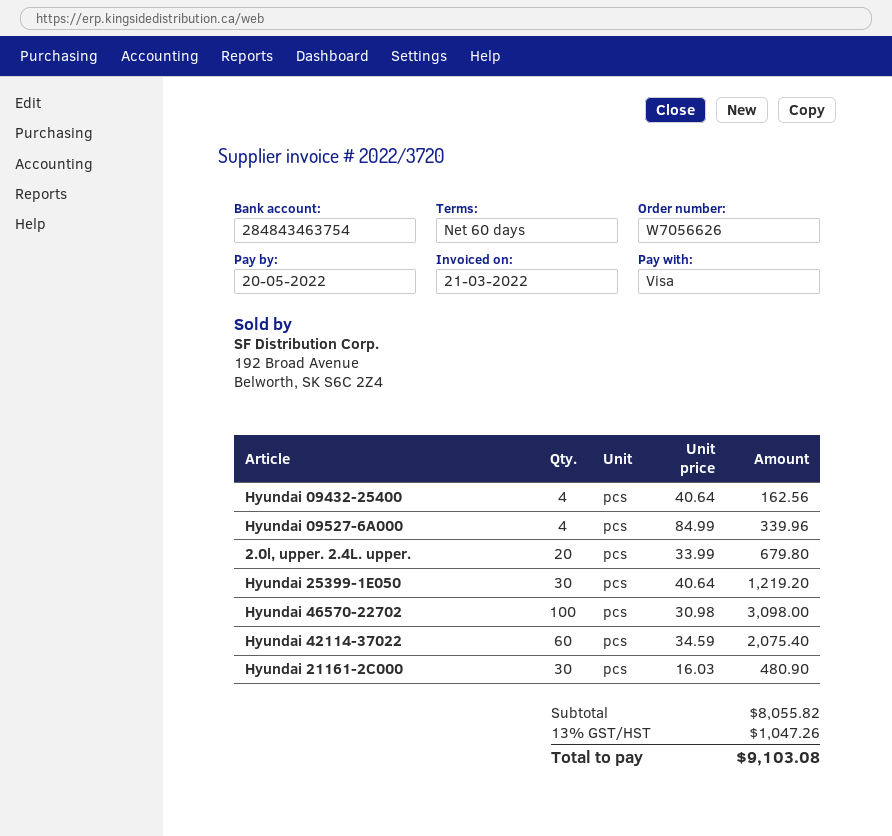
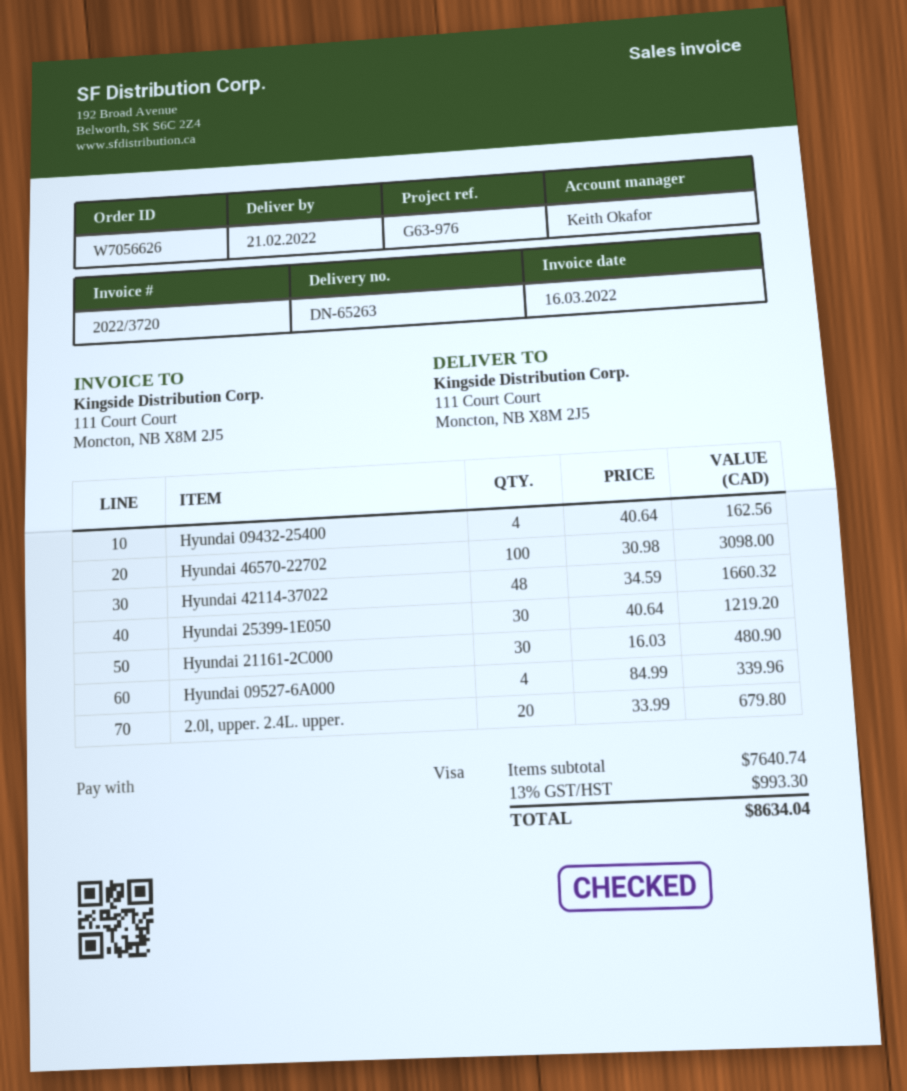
invoice date: 2022-03-21 -> 2022-03-16
Hyundai 42114-37022: 60 x 34.59 = 2075.40 -> 48 x 34.59 = 1660.32
subtotal: 8055.82 -> 7640.74
tax: 13% = 1047.26 -> 13% = 993.30
total: 9103.08 -> 8634.04

